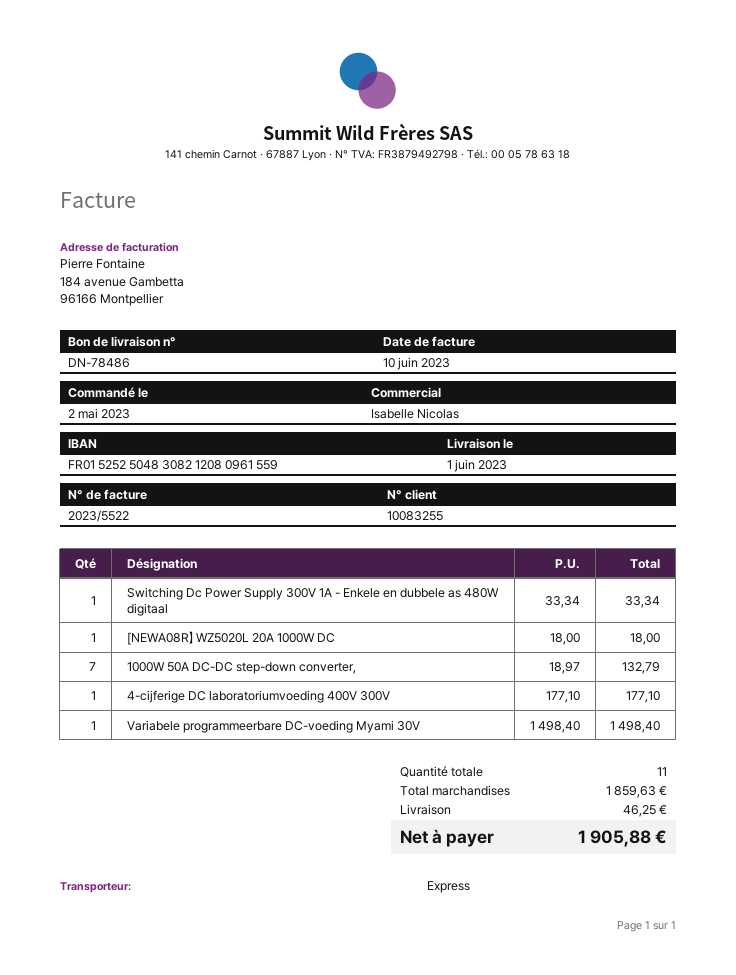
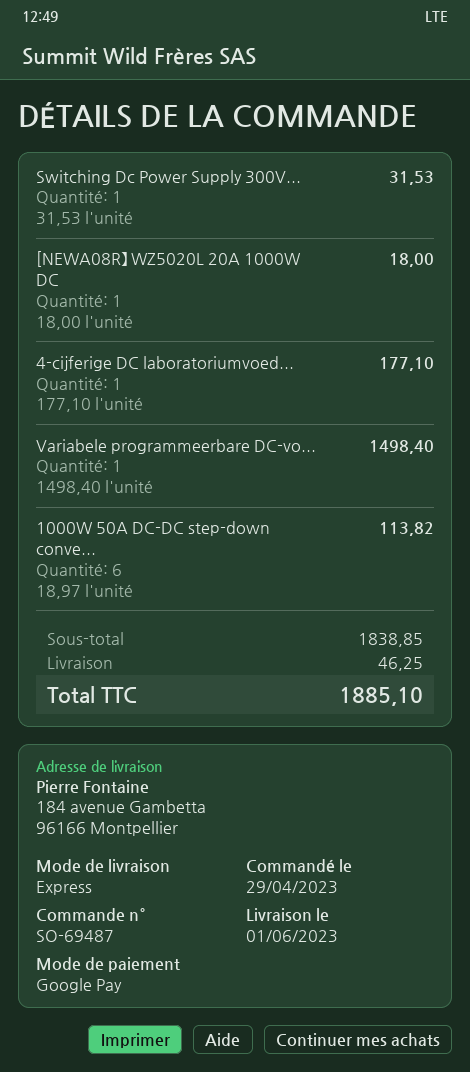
order date: 2023-05-02 -> 2023-04-29
Switching Dc Power Supply 300V 1A - Enkele en dubbele as 480W digitaal: 1 x 33.34 = 33.34 -> 1 x 31.53 = 31.53
1000W 50A DC-DC step-down converter,: 7 x 18.97 = 132.79 -> 6 x 18.97 = 113.82
subtotal: 1859.63 -> 1838.85
total: 1905.88 -> 1885.10

